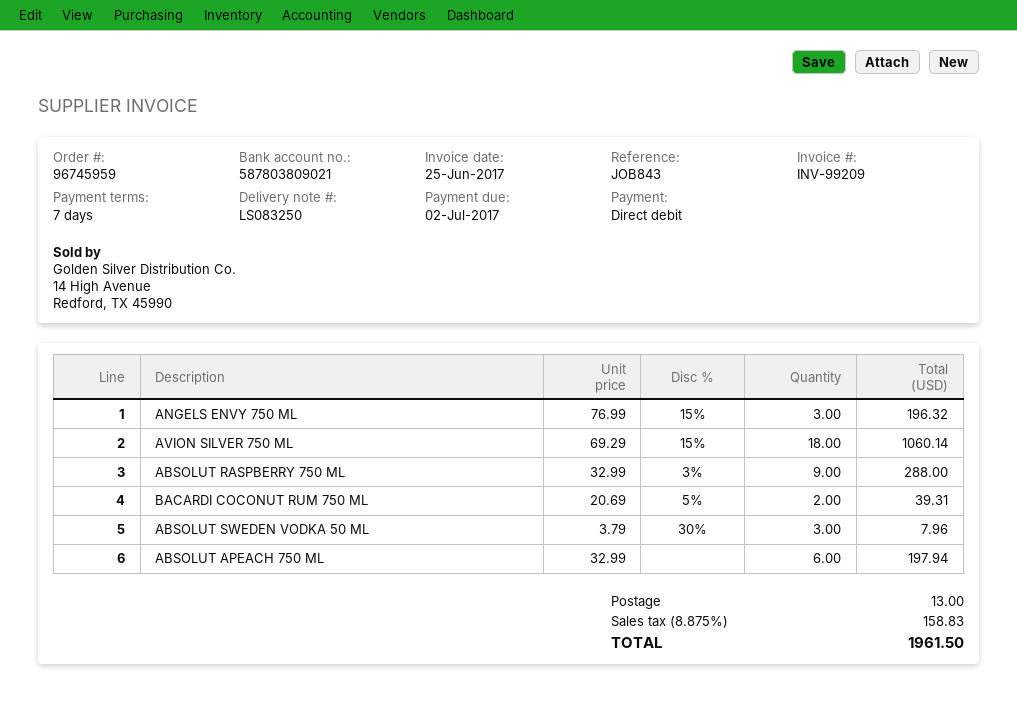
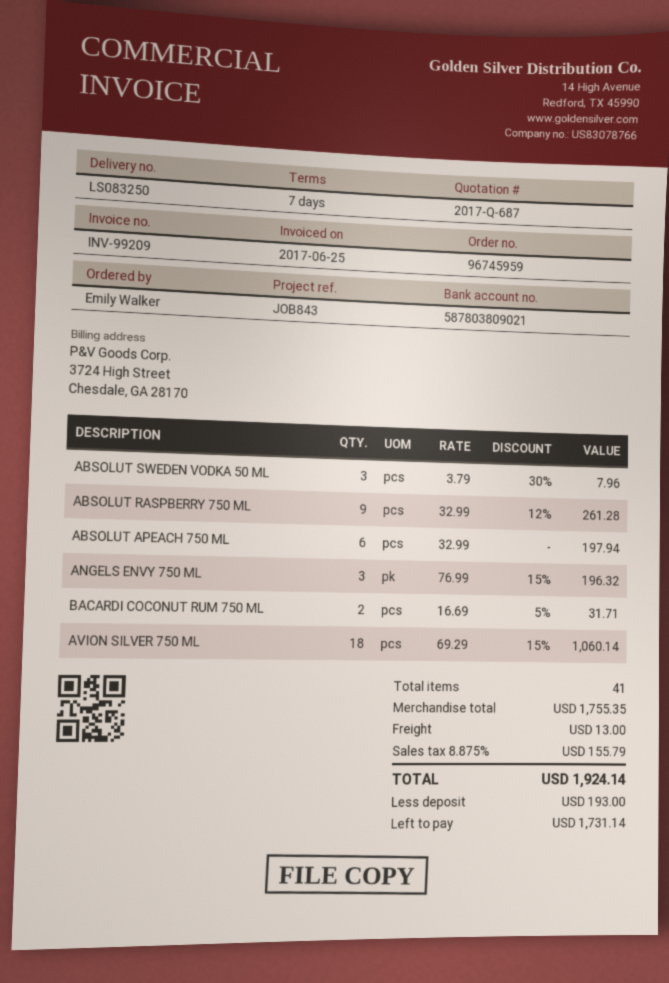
ABSOLUT RASPBERRY 750 ML: 9 x 32.99 - 3% = 288.00 -> 9 x 32.99 - 12% = 261.28
BACARDI COCONUT RUM 750 ML: 2 x 20.69 - 5% = 39.31 -> 2 x 16.69 - 5% = 31.71
tax: 8.875% = 158.83 -> 8.875% = 155.79
total: 1961.50 -> 1924.14

